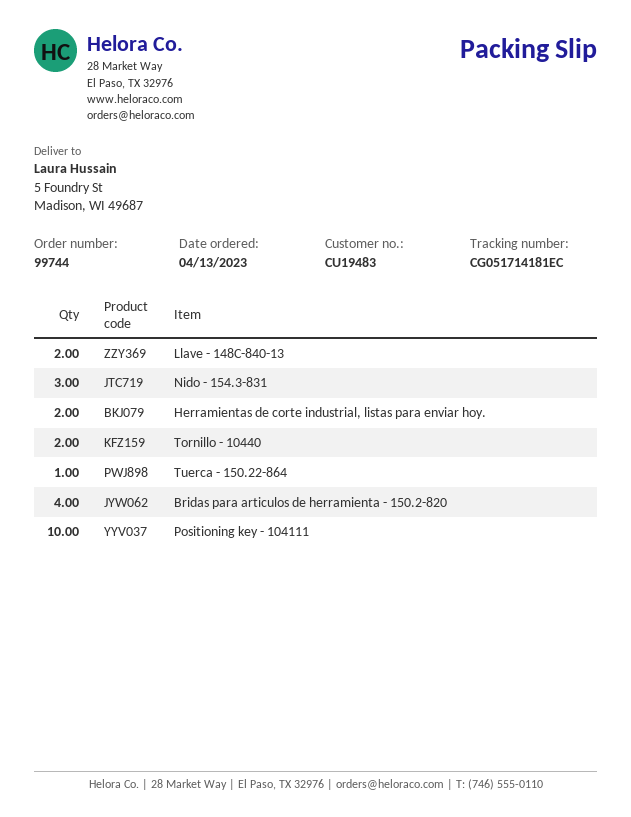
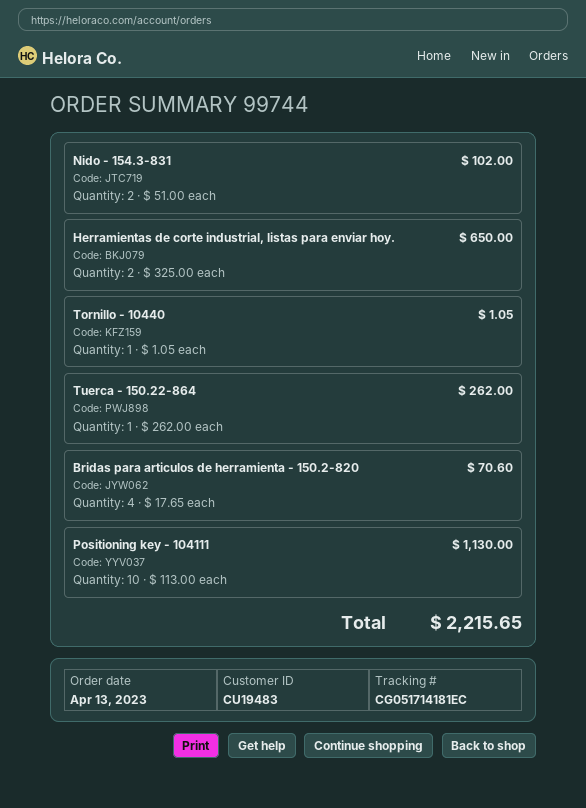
Llave - 148C-840-13: 2 -> none
Nido - 154.3-831: 3 -> 2
Tornillo - 10440: 2 -> 1

